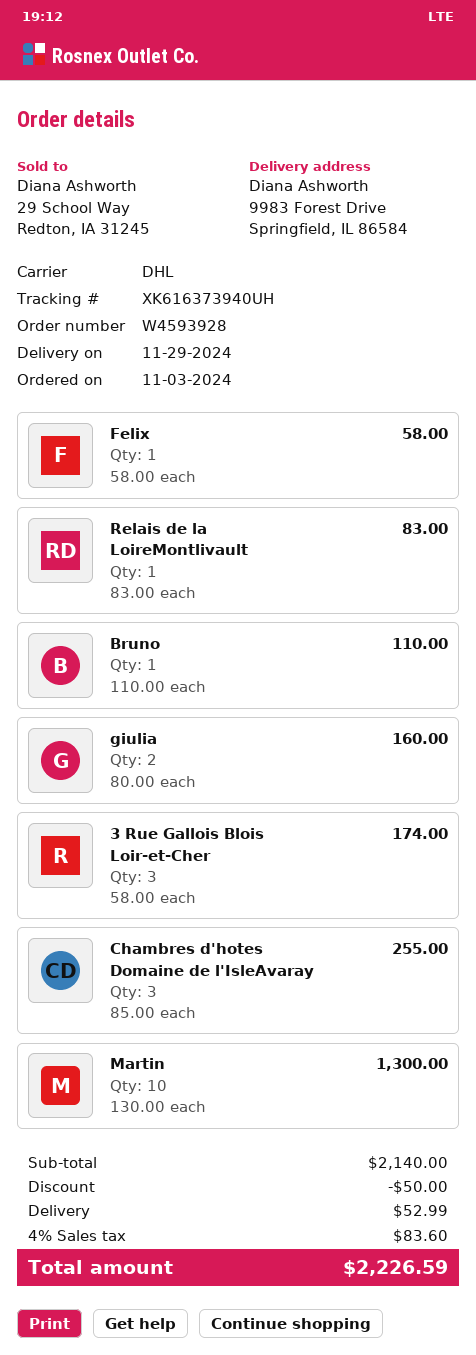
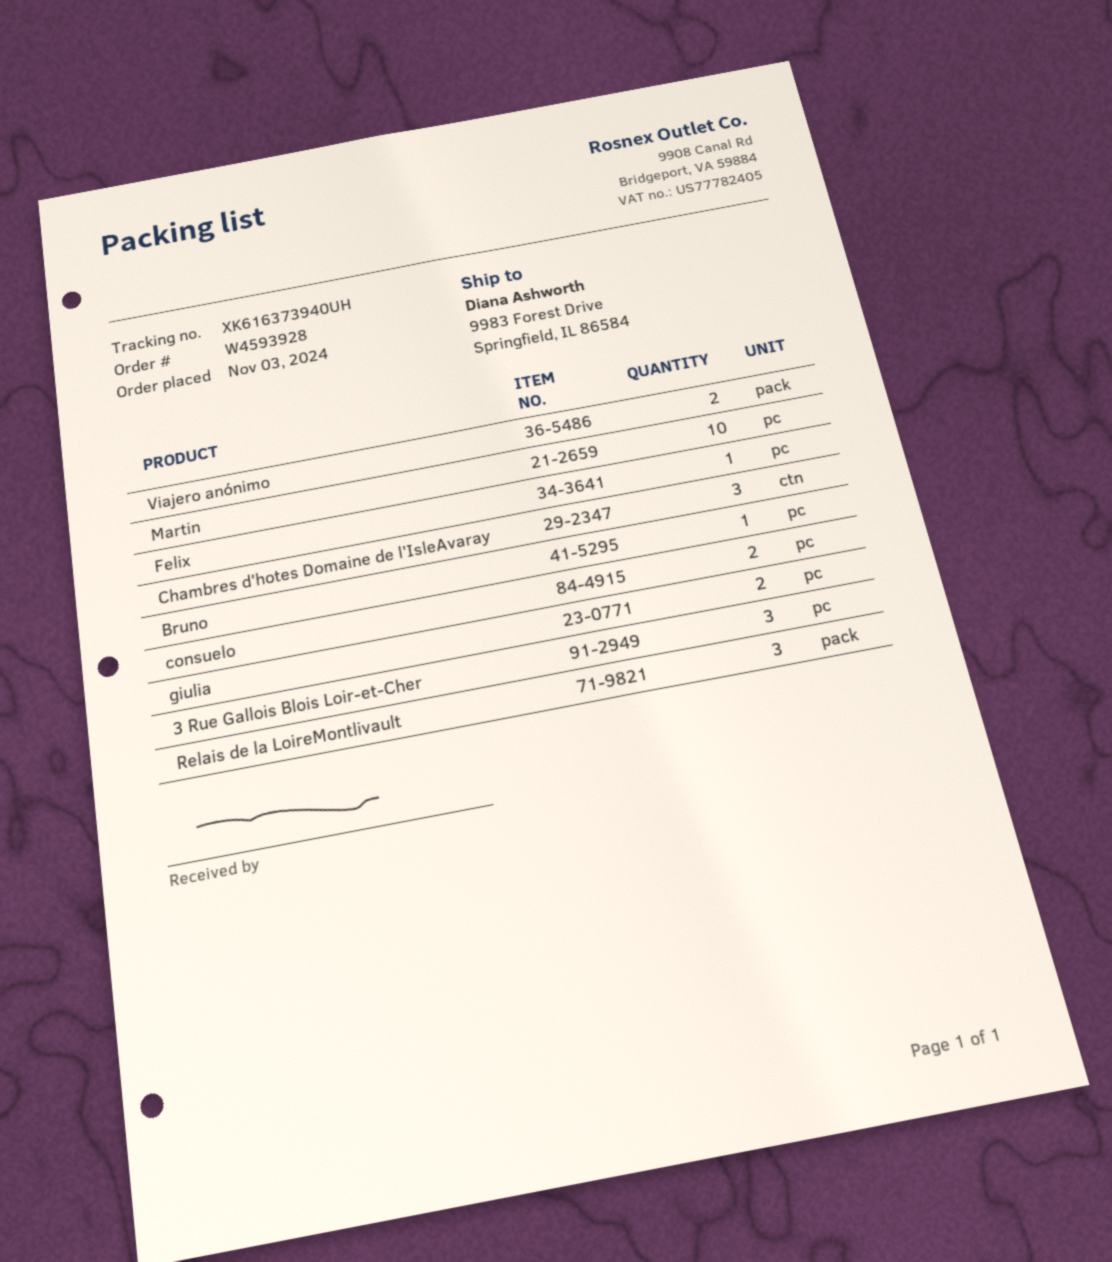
Relais de la LoireMontlivault: 1 -> 3
Viajero anónimo: none -> 2
consuelo: none -> 2

